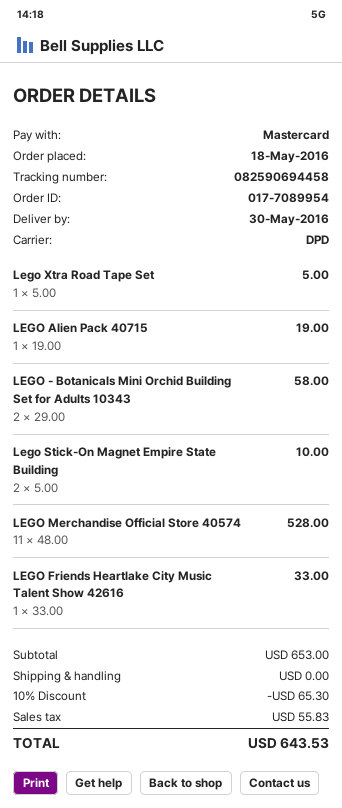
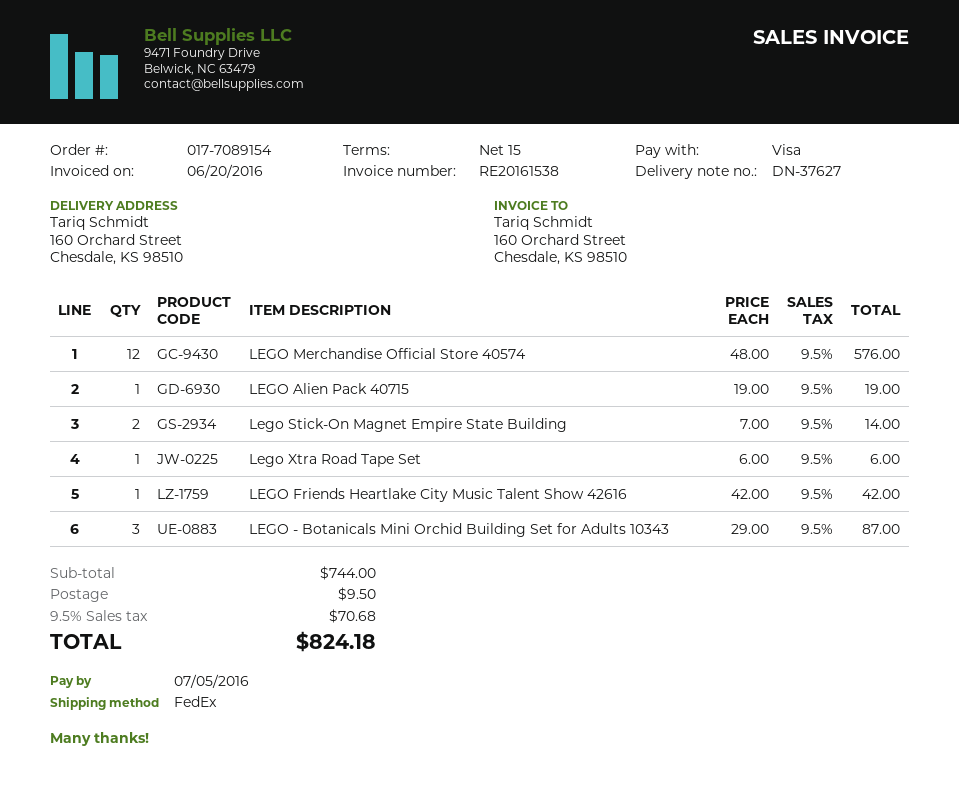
order number: 017-7089954 -> 017-7089154
payment method: Mastercard -> Visa
shipping method: DPD -> FedEx
Lego Xtra Road Tape Set: 1 x 5.00 = 5.00 -> 1 x 6.00 = 6.00
LEGO - Botanicals Mini Orchid Building Set for Adults 10343: 2 x 29.00 = 58.00 -> 3 x 29.00 = 87.00
Lego Stick-On Magnet Empire State Building: 2 x 5.00 = 10.00 -> 2 x 7.00 = 14.00
LEGO Merchandise Official Store 40574: 11 x 48.00 = 528.00 -> 12 x 48.00 = 576.00
LEGO Friends Heartlake City Music Talent Show 42616: 1 x 33.00 = 33.00 -> 1 x 42.00 = 42.00
subtotal: 653.00 -> 744.00
discount: 10% = 65.30 -> none
shipping: 0.00 -> 9.50
tax: 55.83 -> 70.68
total: 643.53 -> 824.18

